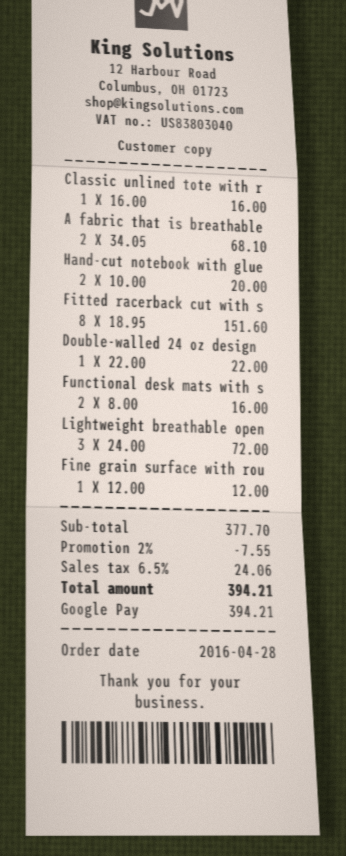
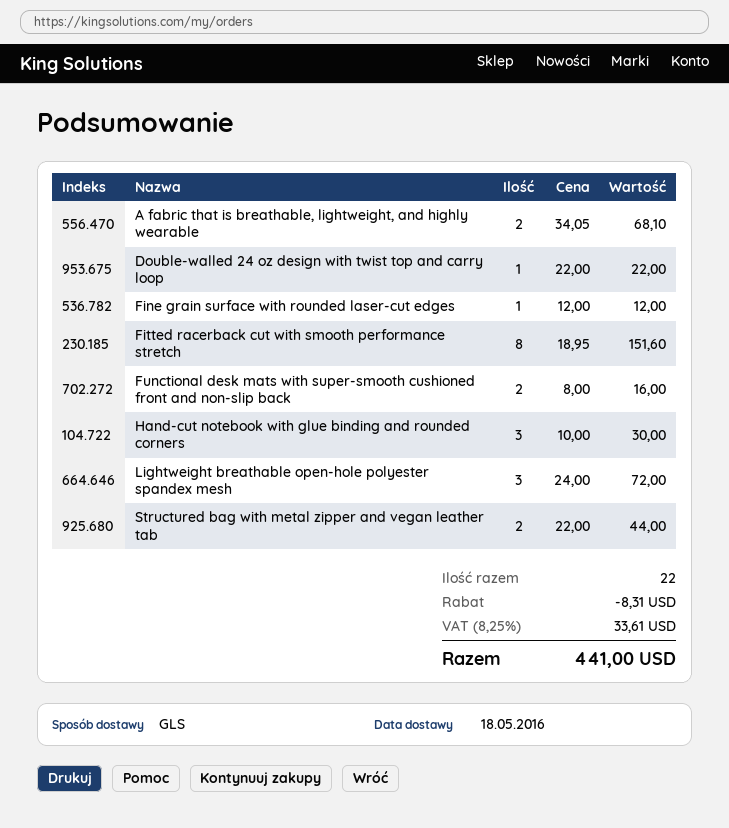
Classic unlined tote with r: 1 x 16.00 = 16.00 -> none
Hand-cut notebook with glue: 2 x 10.00 = 20.00 -> 3 x 10.00 = 30.00
Structured bag with metal zipper and vegan leather tab: none -> 2 x 22.00 = 44.00
discount: 7.55 -> 8.31
tax: 6.5% = 24.06 -> 8.25% = 33.61
total: 394.21 -> 441.00

